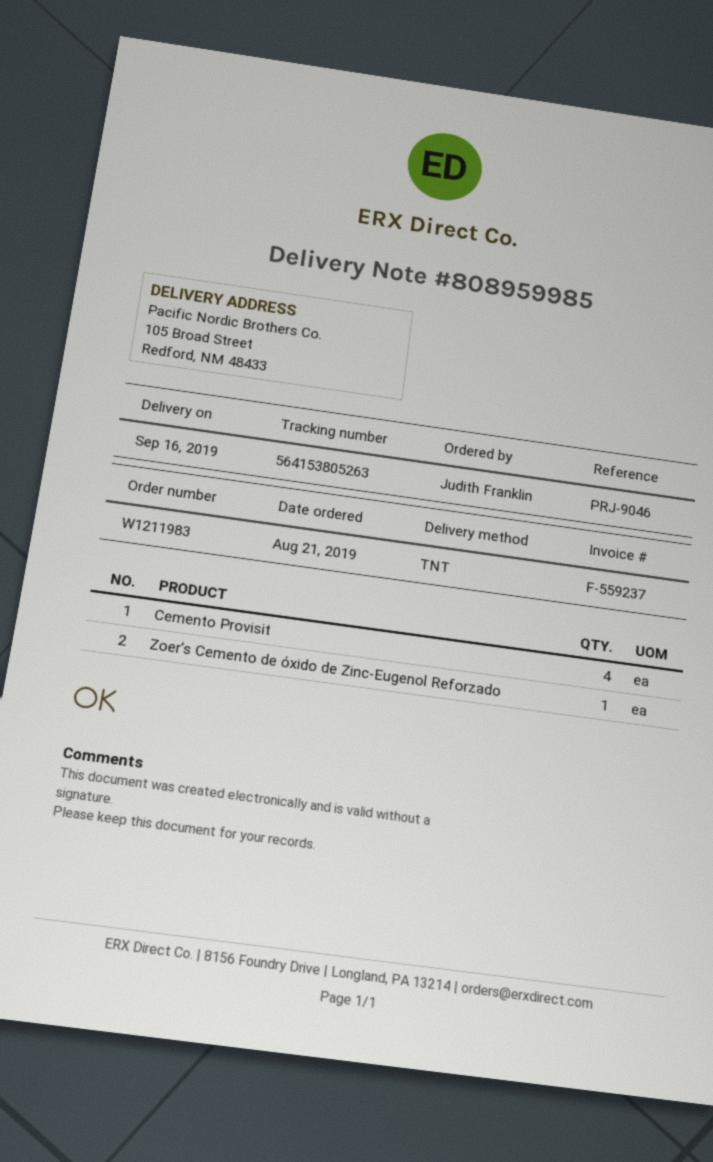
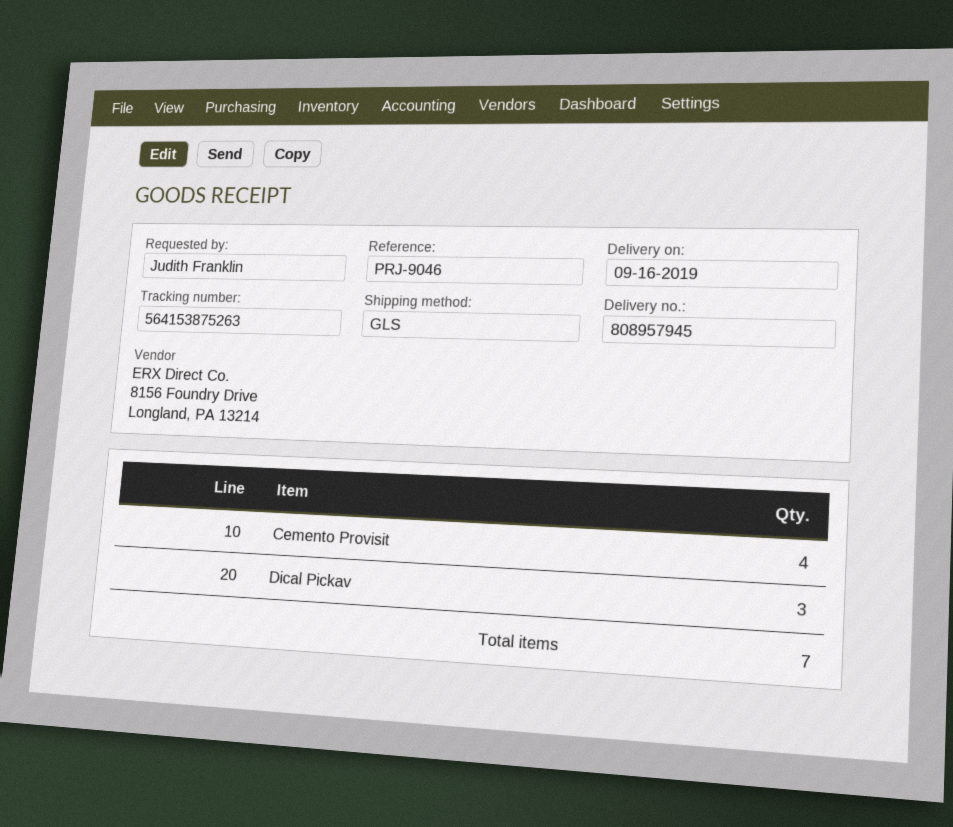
delivery note number: 808959985 -> 808957945
shipping method: TNT -> GLS
tracking number: 564153805263 -> 564153875263
Zoer’s Cemento de óxido de Zinc-Eugenol Reforzado: 1 -> none
Dical Pickav: none -> 3

